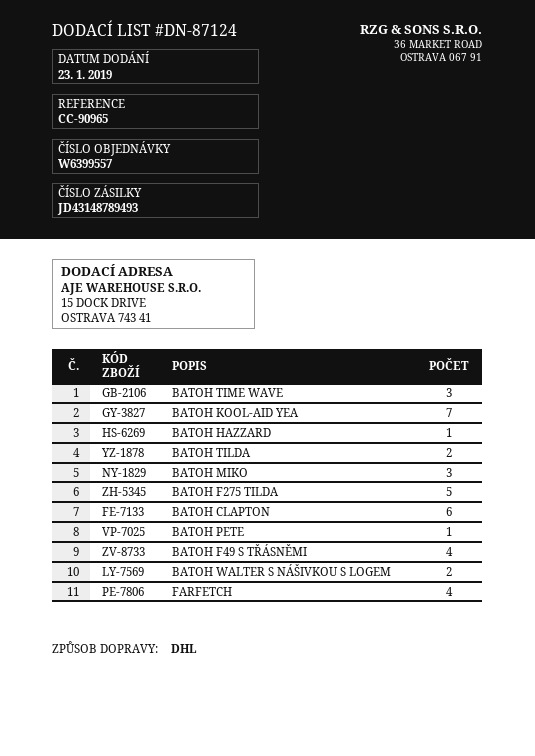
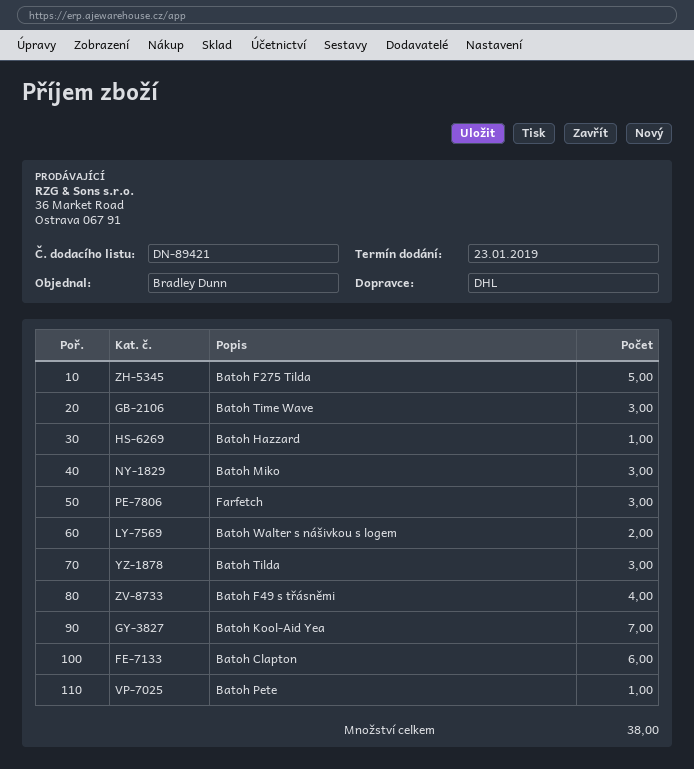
delivery note number: DN-87124 -> DN-89421
BATOH TILDA: 2 -> 3
FARFETCH: 4 -> 3

